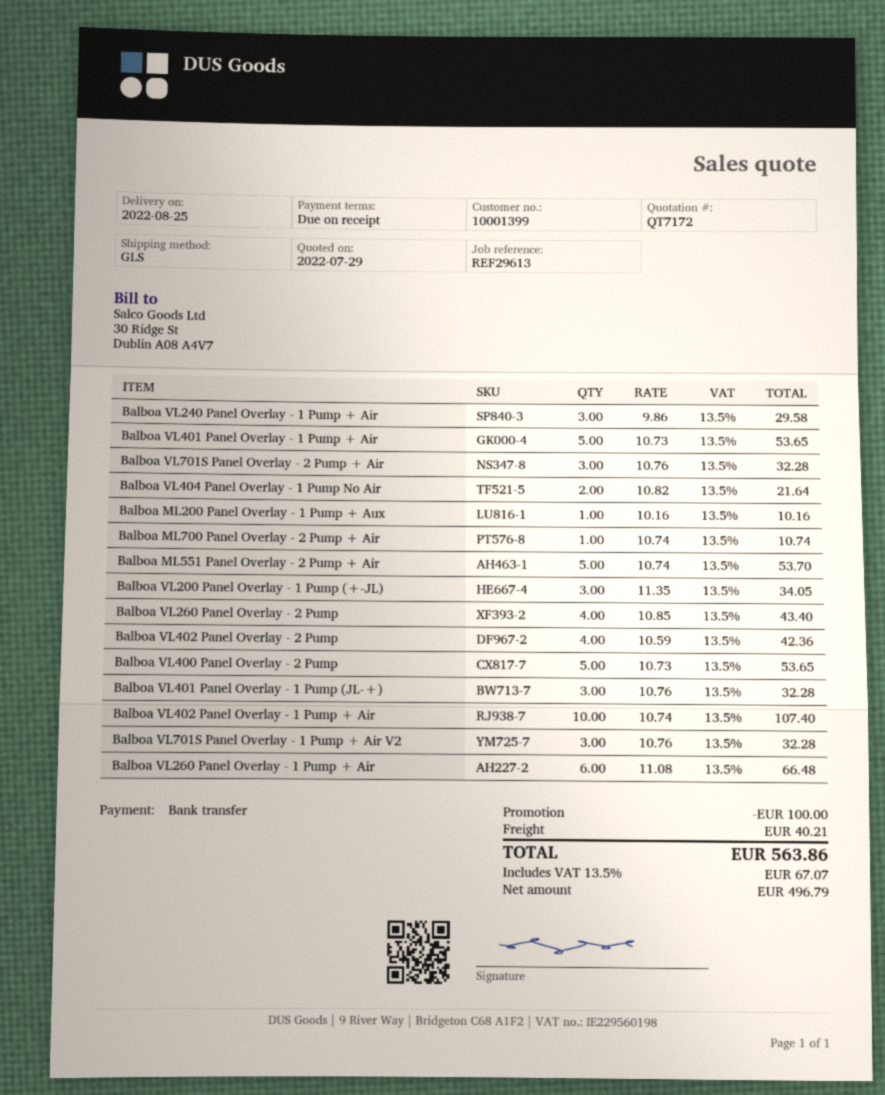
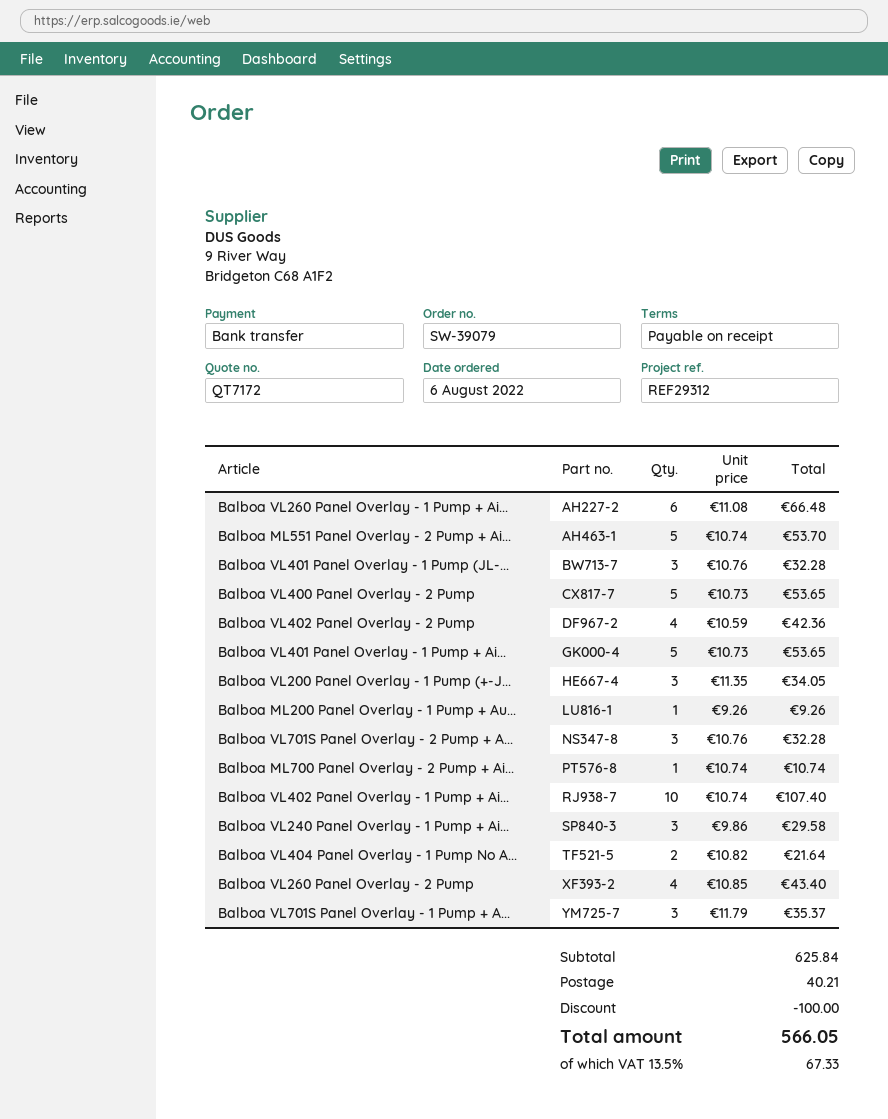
reference: REF29613 -> REF29312
Balboa ML200 Panel Overlay - 1 Pump + Aux: 1 x 10.16 = 10.16 -> 1 x 9.26 = 9.26
Balboa VL701S Panel Overlay - 1 Pump + Air V2: 3 x 10.76 = 32.28 -> 3 x 11.79 = 35.37
tax: 13.5% = 67.07 -> 13.5% = 67.33
total: 563.86 -> 566.05

